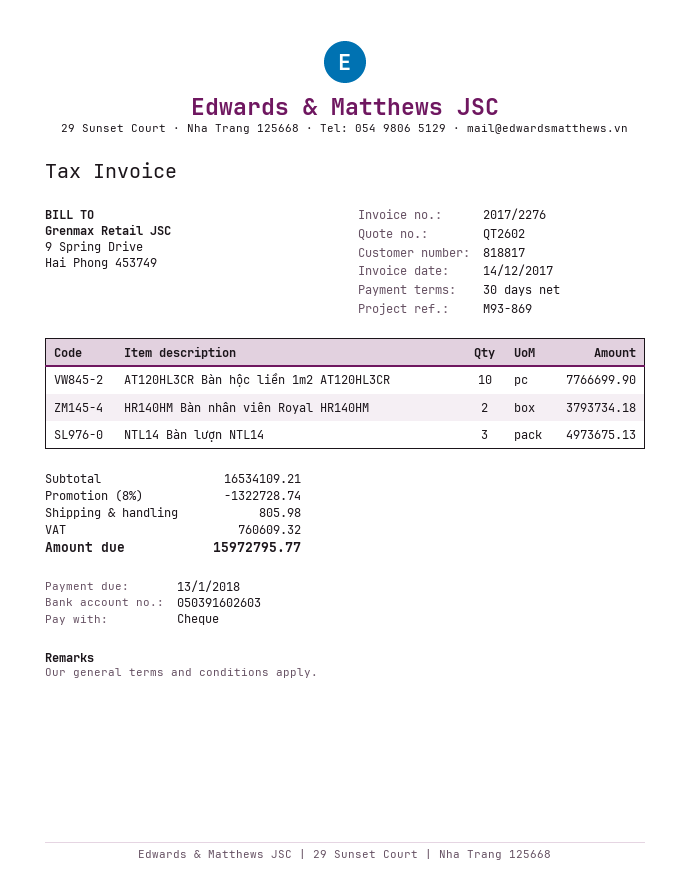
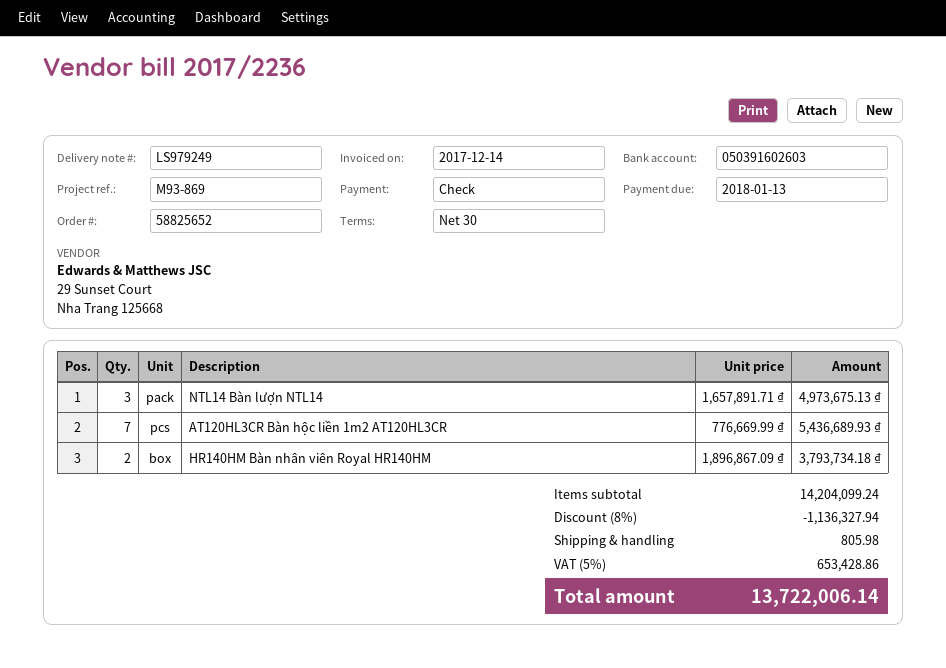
invoice number: 2017/2276 -> 2017/2236
AT120HL3CR Bàn hộc liền 1m2 AT120HL3CR: 10 for 7766699.90 -> 7 for 5436689.93
subtotal: 16534109.21 -> 14204099.24
discount: 8% = 1322728.74 -> 8% = 1136327.94
tax: 760609.32 -> 653428.86
total: 15972795.77 -> 13722006.14

